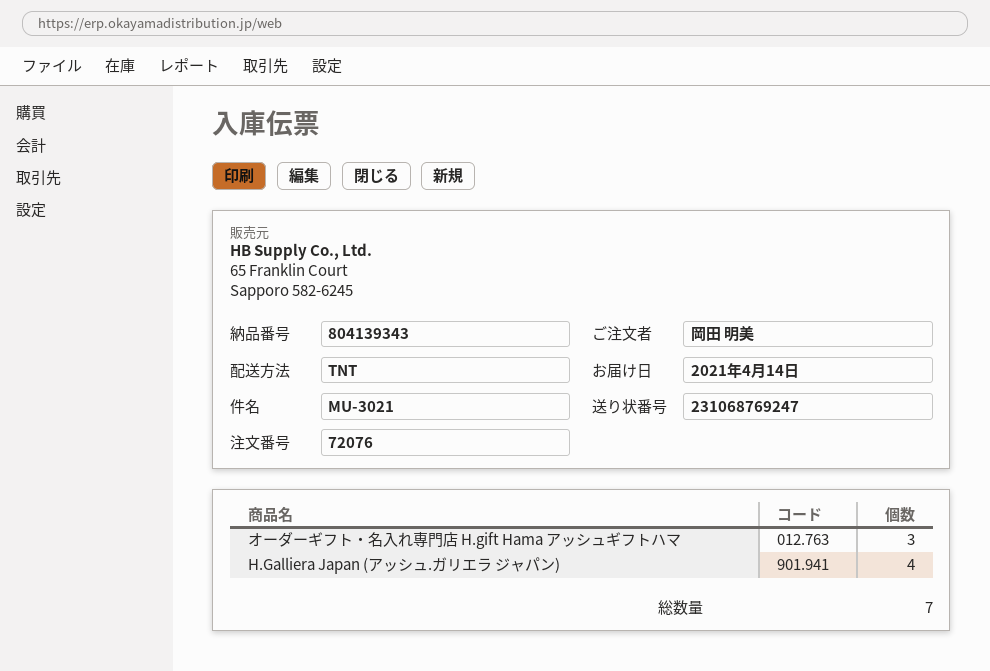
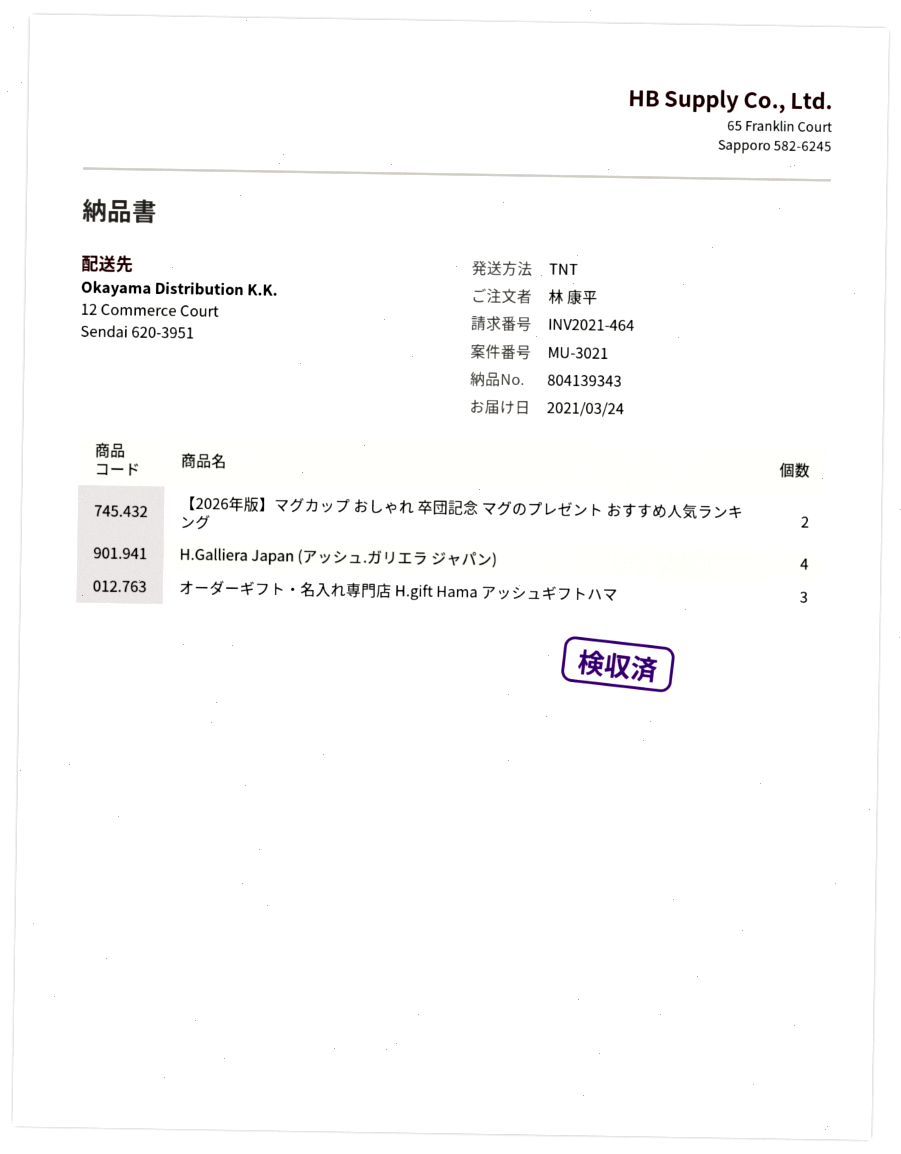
delivery date: 2021-04-14 -> 2021-03-24
ordered by: 岡田 明美 -> 林 康平
【2026年版】マグカップ おしゃれ 卒団記念 マグのプレゼント おすすめ人気ランキング: none -> 2

